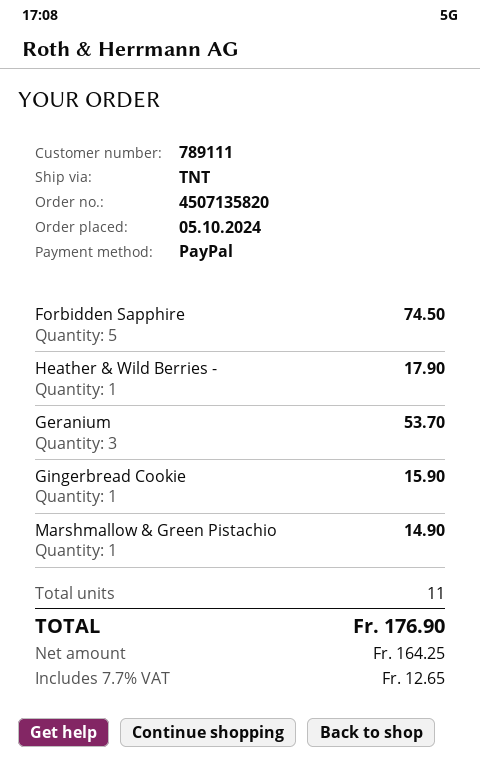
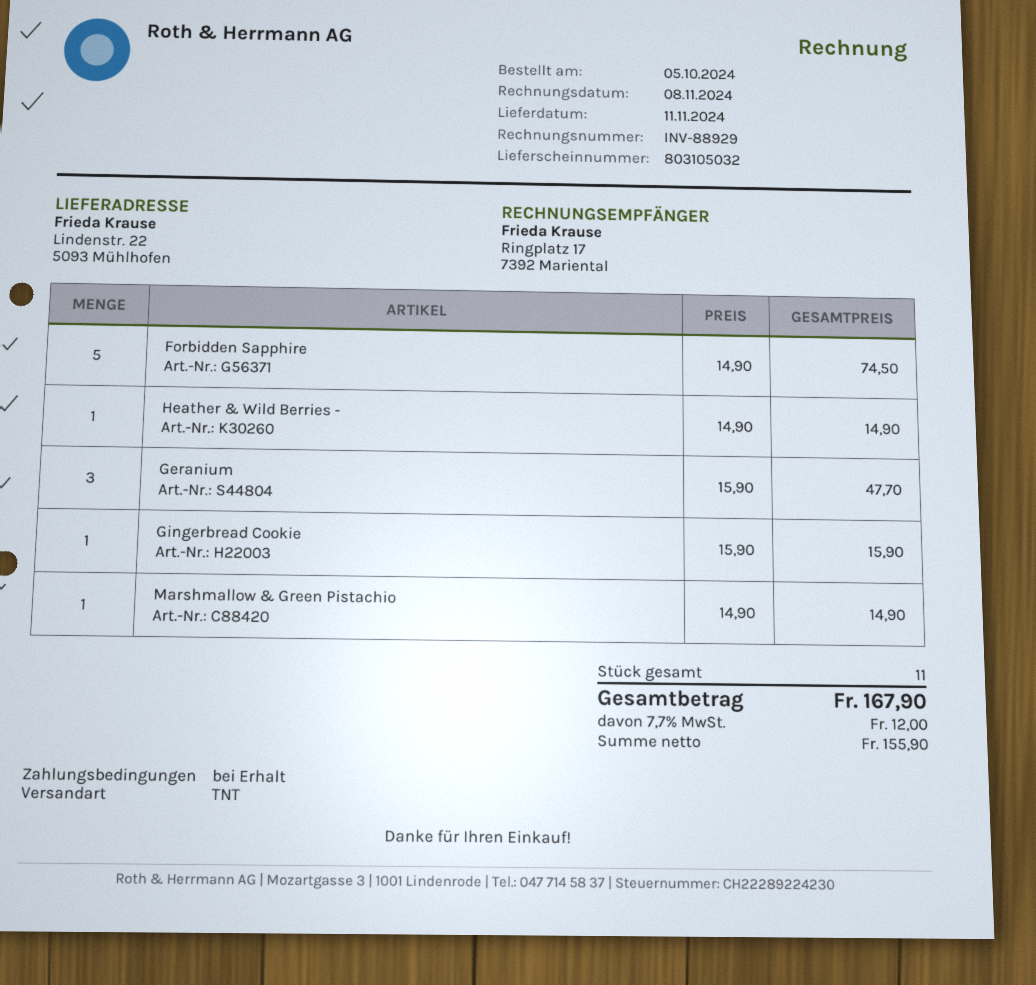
Heather & Wild Berries -: 1 for 17.90 -> 1 for 14.90
Geranium: 3 for 53.70 -> 3 for 47.70
net: 164.25 -> 155.90
tax: 7.7% = 12.65 -> 7.7% = 12.00
total: 176.90 -> 167.90

